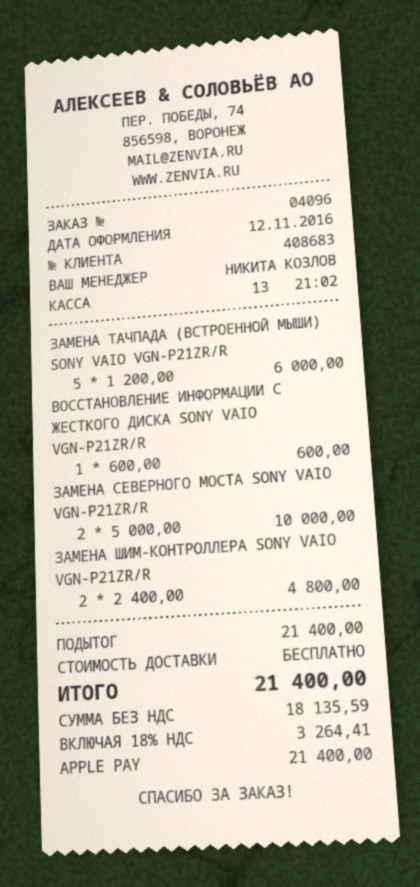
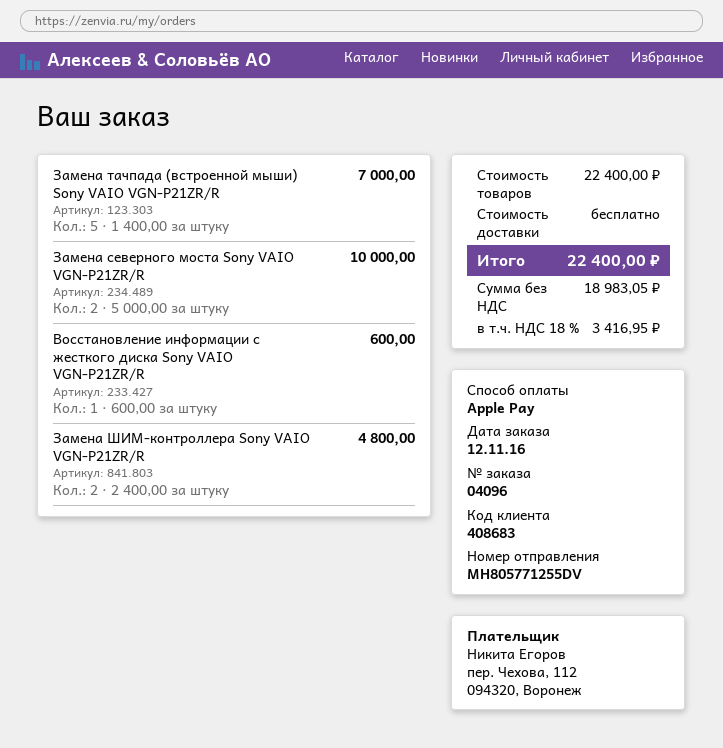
ЗАМЕНА ТАЧПАДА (ВСТРОЕННОЙ МЫШИ) SONY VAIO VGN-P21ZR/R: 5 x 1200.00 = 6000.00 -> 5 x 1400.00 = 7000.00
subtotal: 21400.00 -> 22400.00
net: 18135.59 -> 18983.05
tax: 18% = 3264.41 -> 18% = 3416.95
total: 21400.00 -> 22400.00

